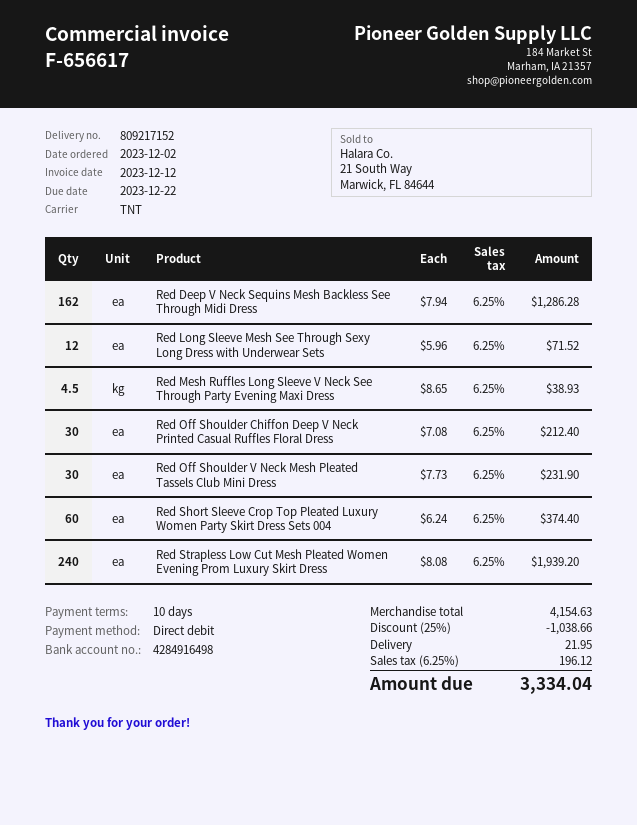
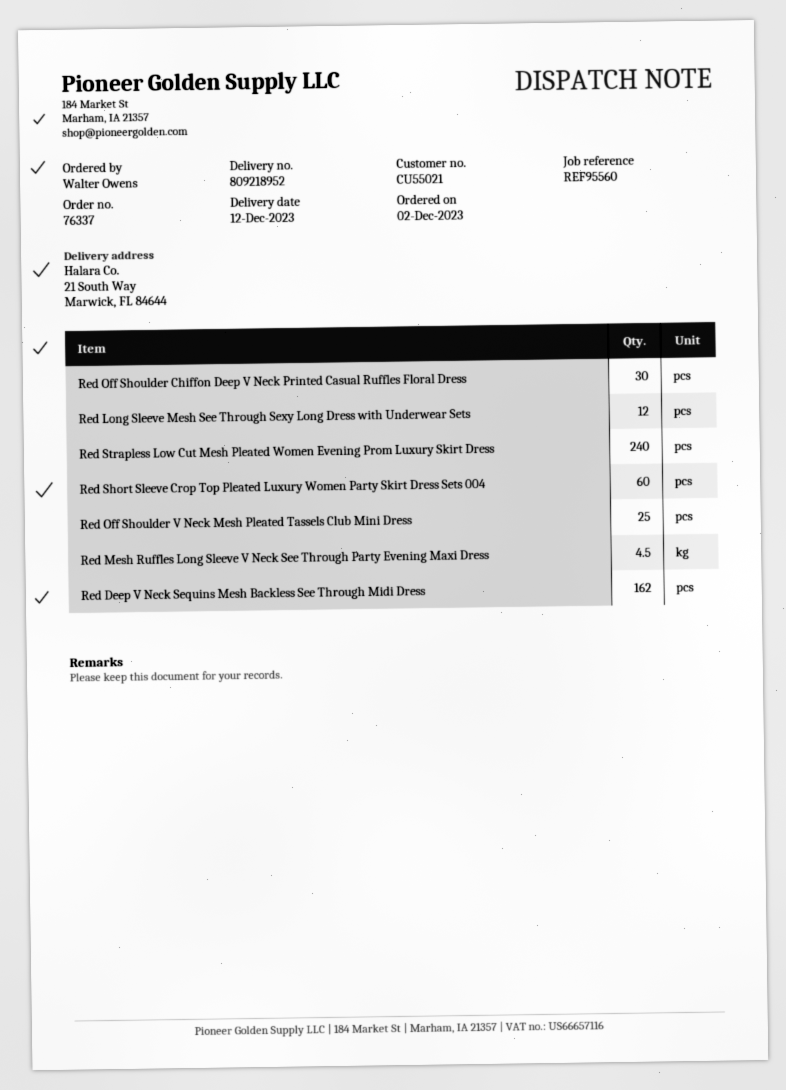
delivery note number: 809217152 -> 809218952
Red Off Shoulder V Neck Mesh Pleated Tassels Club Mini Dress: 30 -> 25

